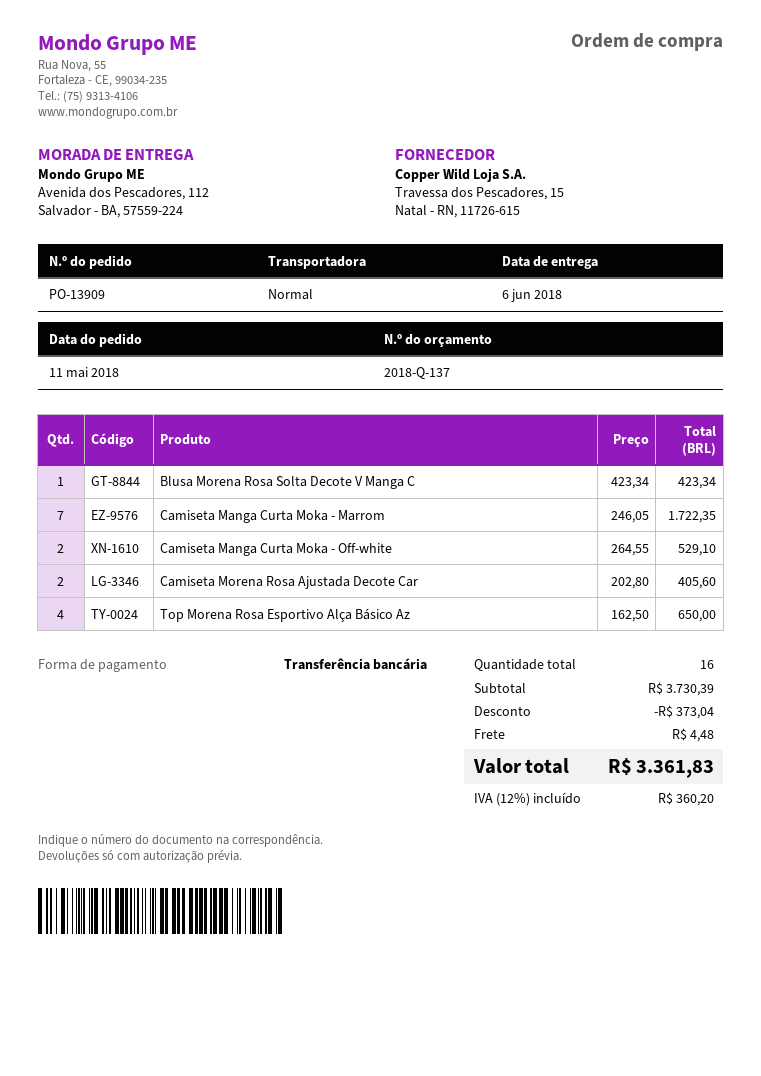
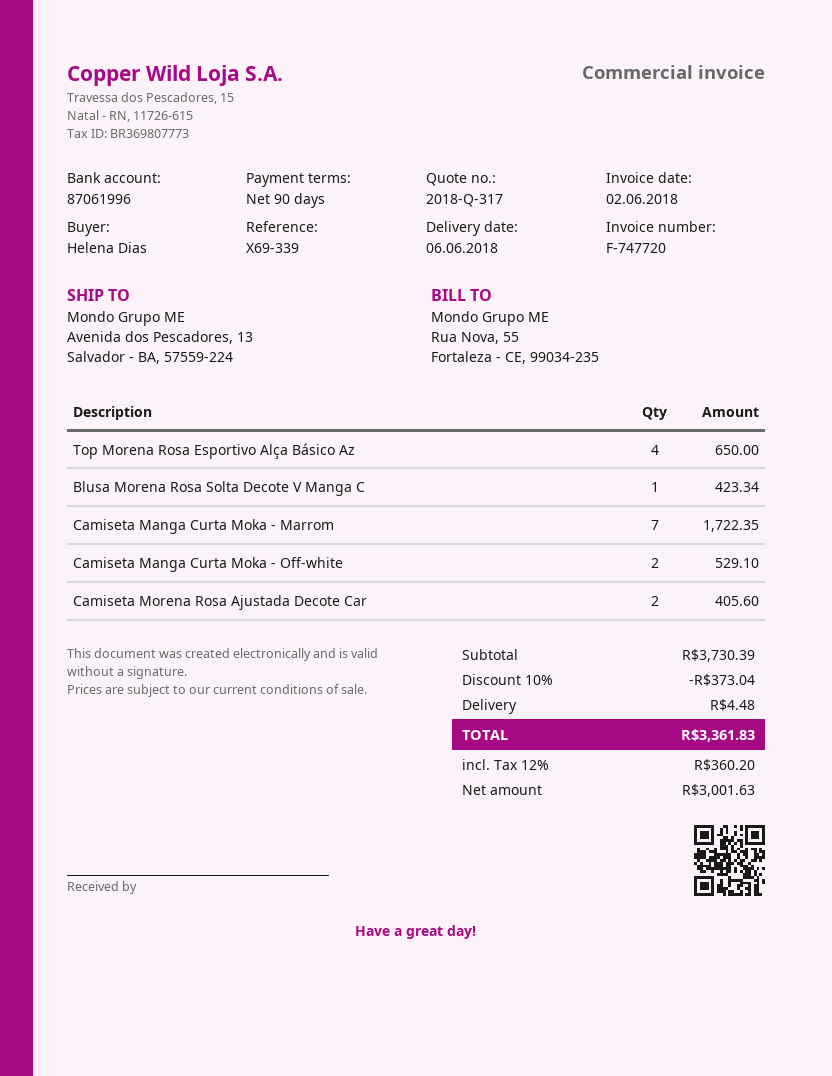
quote number: 2018-Q-137 -> 2018-Q-317
ship to: Avenida dos Pescadores, 112, Salvador - BA, 57559-224 -> Avenida dos Pescadores, 13, Salvador - BA, 57559-224

